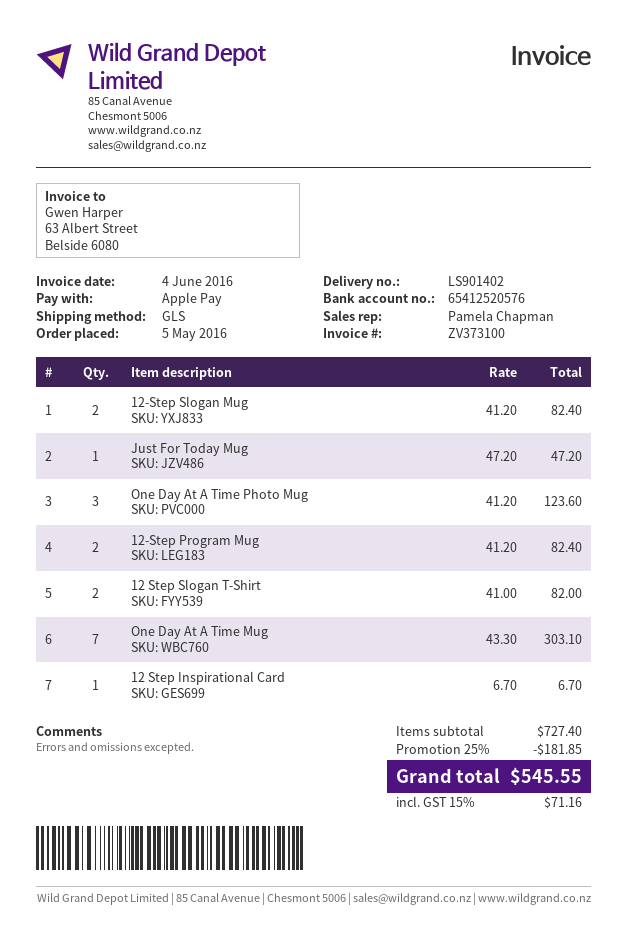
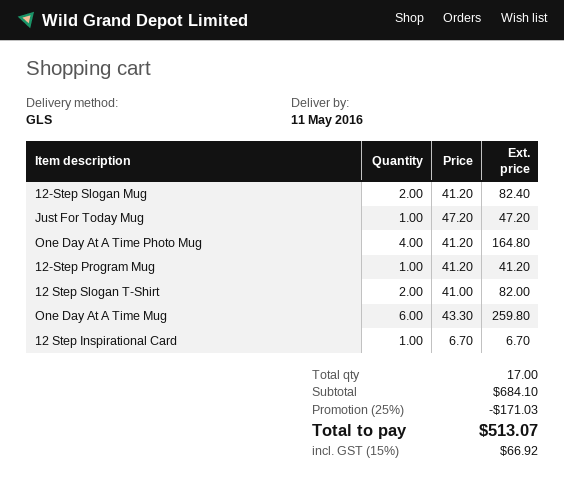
One Day At A Time Photo Mug: 3 x 41.20 = 123.60 -> 4 x 41.20 = 164.80
12-Step Program Mug: 2 x 41.20 = 82.40 -> 1 x 41.20 = 41.20
One Day At A Time Mug: 7 x 43.30 = 303.10 -> 6 x 43.30 = 259.80
subtotal: 727.40 -> 684.10
discount: 25% = 181.85 -> 25% = 171.03
tax: 15% = 71.16 -> 15% = 66.92
total: 545.55 -> 513.07

